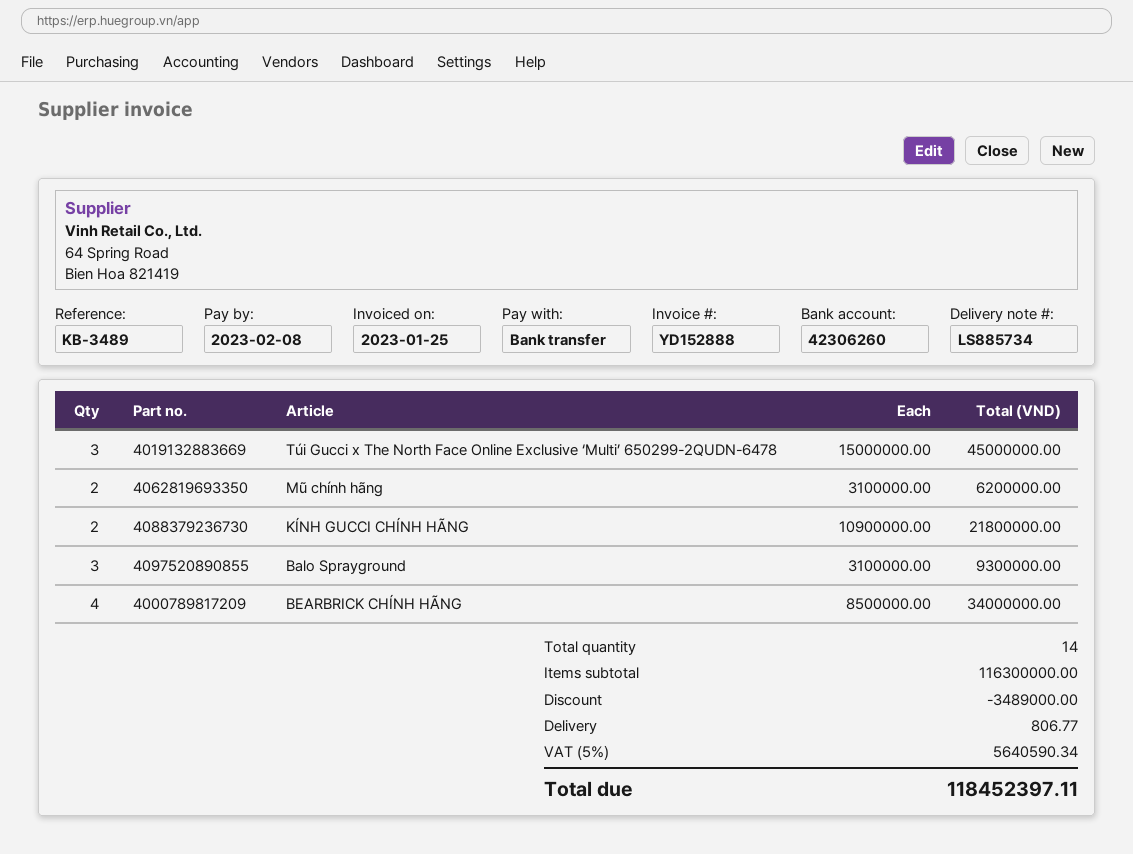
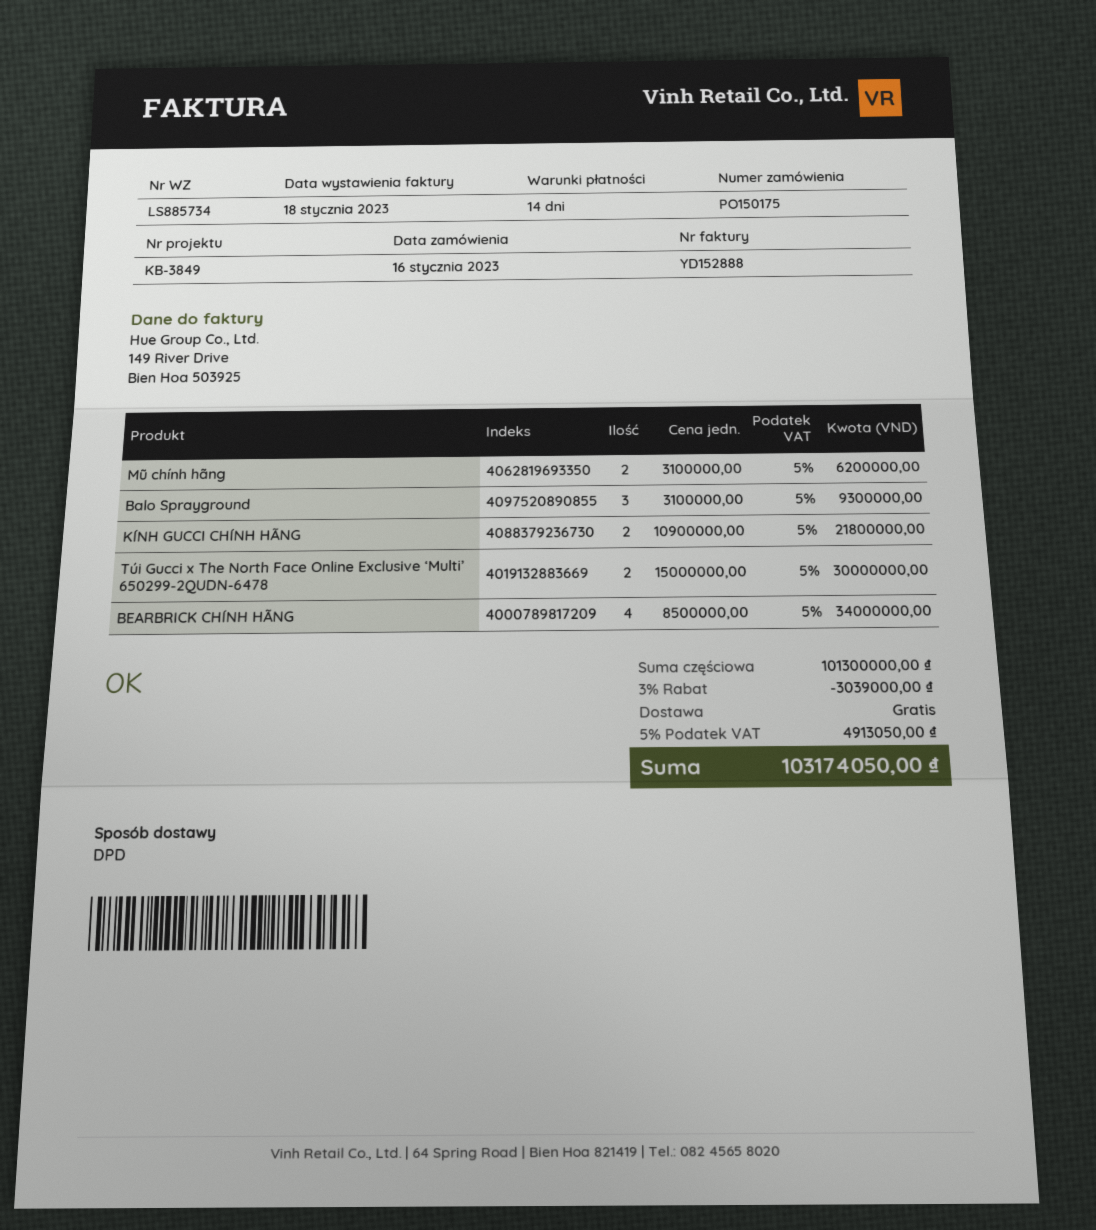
invoice date: 2023-01-25 -> 2023-01-18
reference: KB-3489 -> KB-3849
Túi Gucci x The North Face Online Exclusive ‘Multi’ 650299-2QUDN-6478: 3 x 15000000.00 = 45000000.00 -> 2 x 15000000.00 = 30000000.00
subtotal: 116300000.00 -> 101300000.00
discount: 3489000.00 -> 3039000.00
shipping: 806.77 -> 0.00
tax: 5% = 5640590.34 -> 5% = 4913050.00
total: 118452397.11 -> 103174050.00

